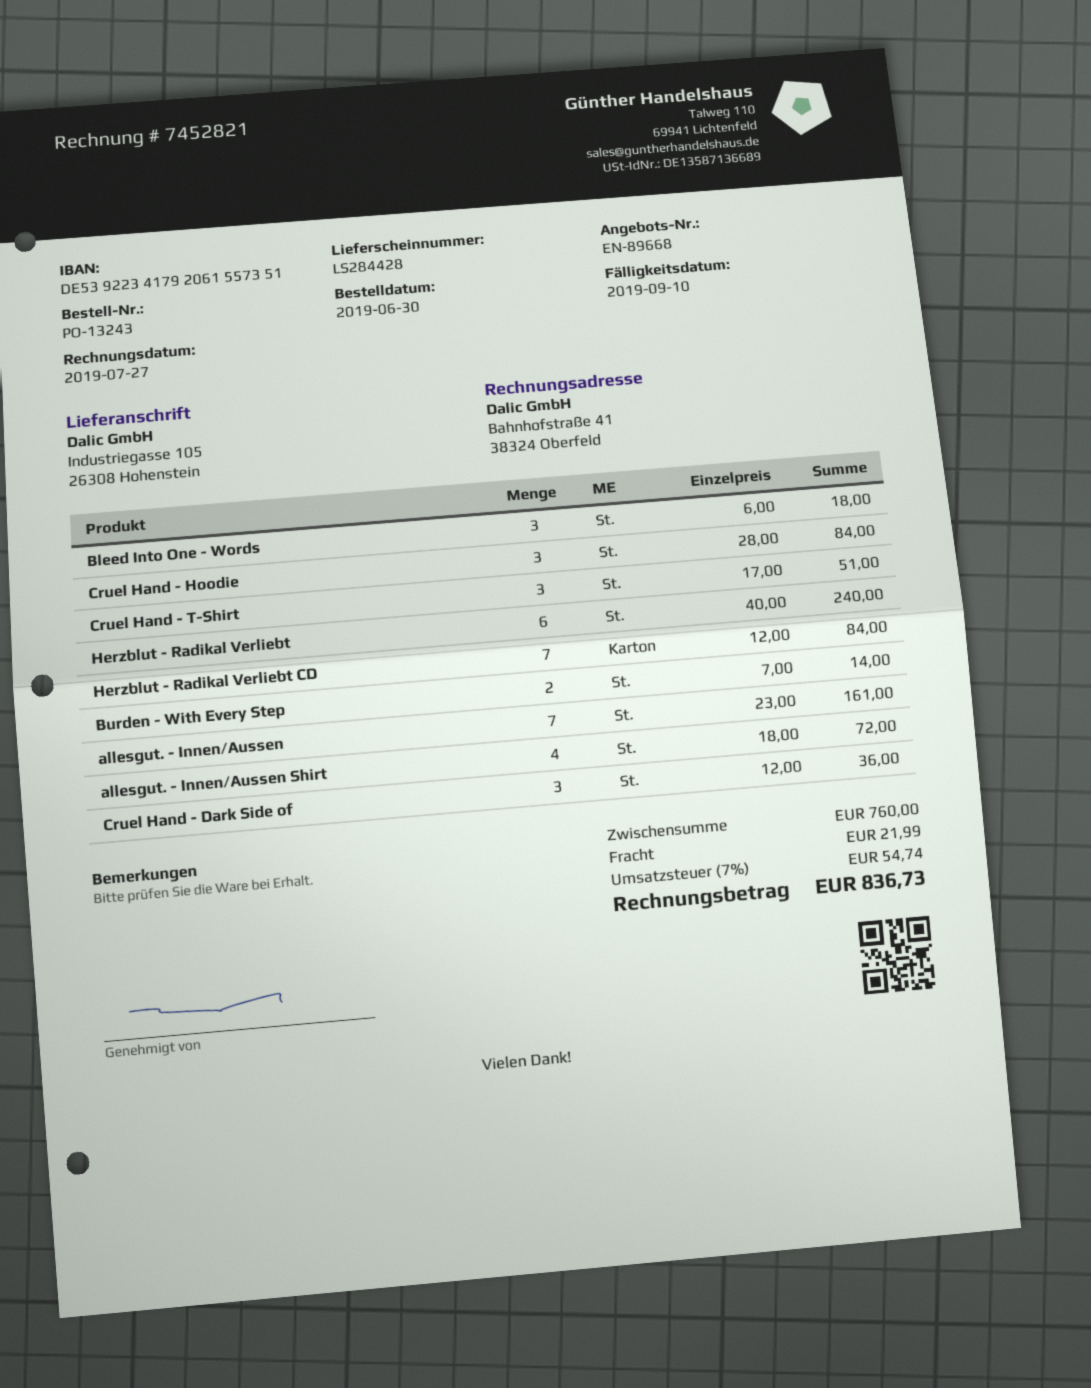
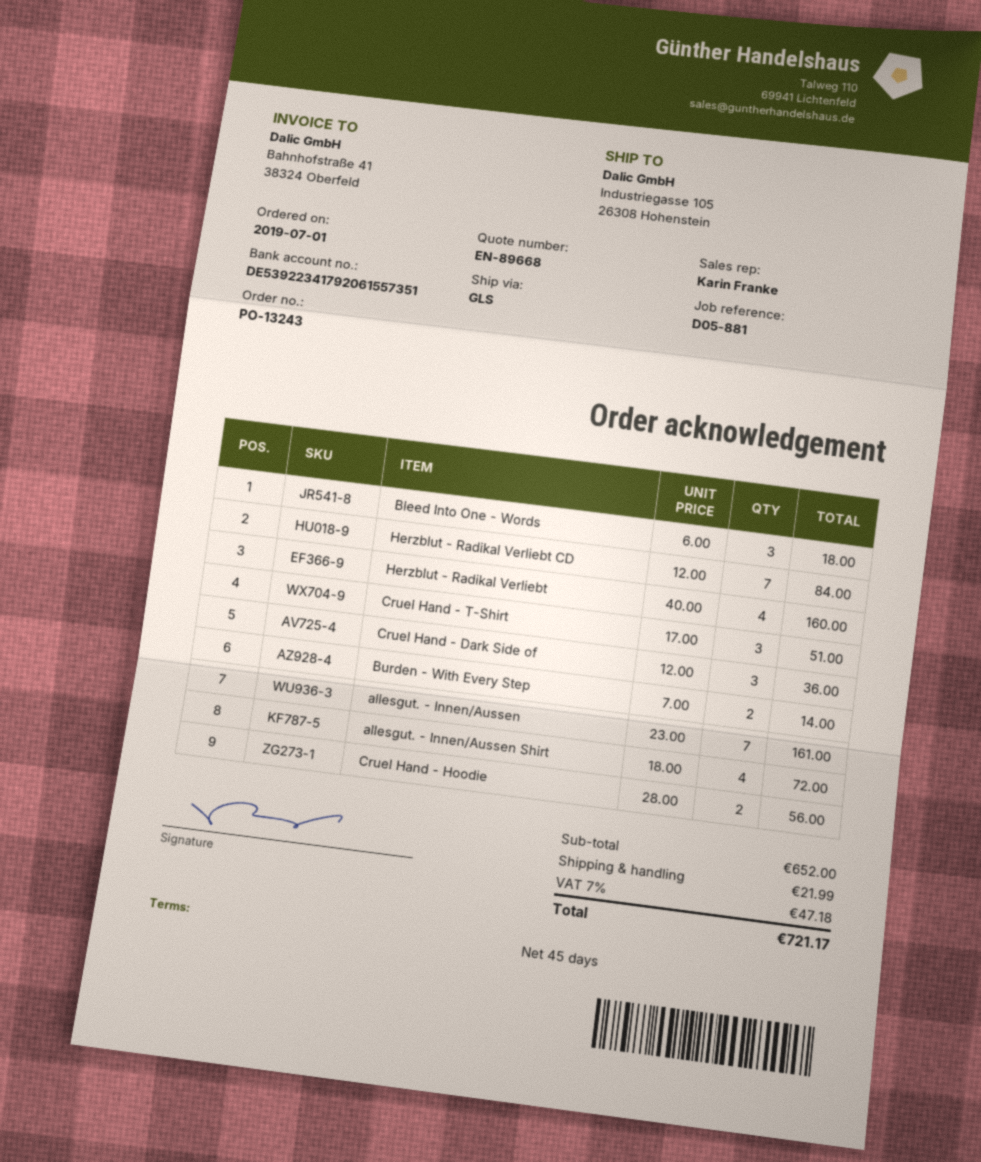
order date: 2019-06-30 -> 2019-07-01
Cruel Hand - Hoodie: 3 x 28.00 = 84.00 -> 2 x 28.00 = 56.00
Herzblut - Radikal Verliebt: 6 x 40.00 = 240.00 -> 4 x 40.00 = 160.00
subtotal: 760.00 -> 652.00
tax: 7% = 54.74 -> 7% = 47.18
total: 836.73 -> 721.17

